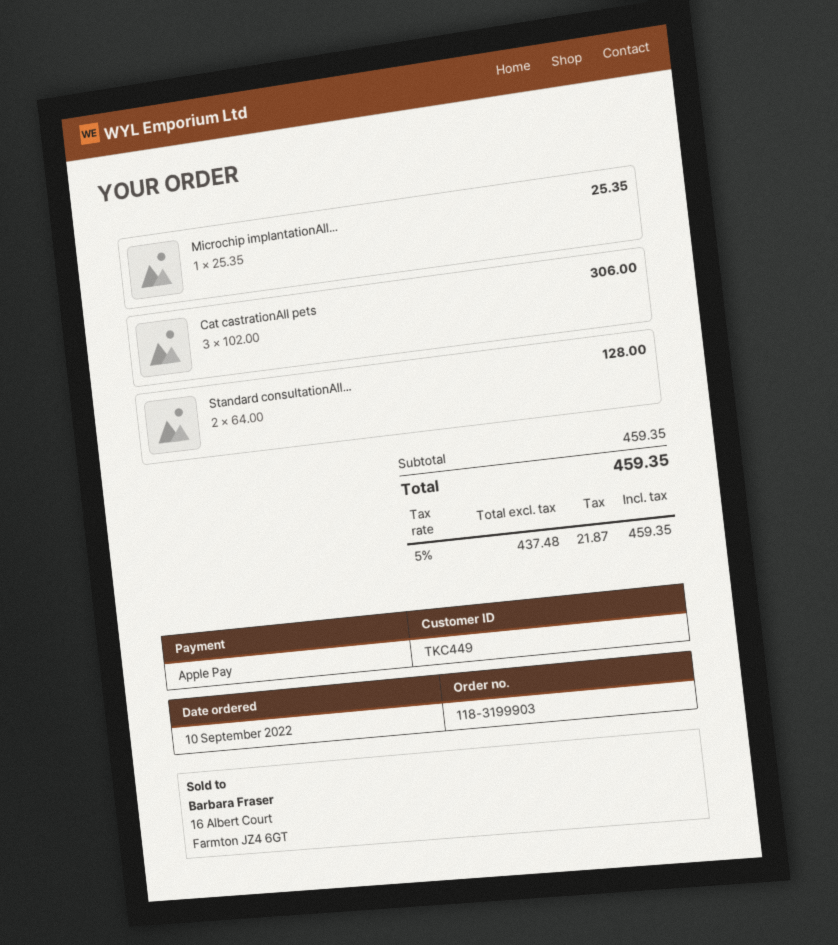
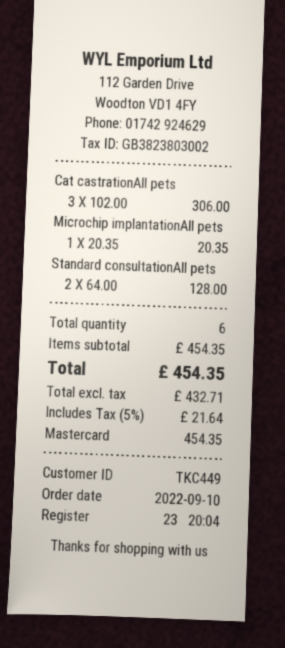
payment method: Apple Pay -> Mastercard
Microchip implantationAll...: 1 x 25.35 = 25.35 -> 1 x 20.35 = 20.35
subtotal: 459.35 -> 454.35
net: 437.48 -> 432.71
tax: 5% = 21.87 -> 5% = 21.64
total: 459.35 -> 454.35

